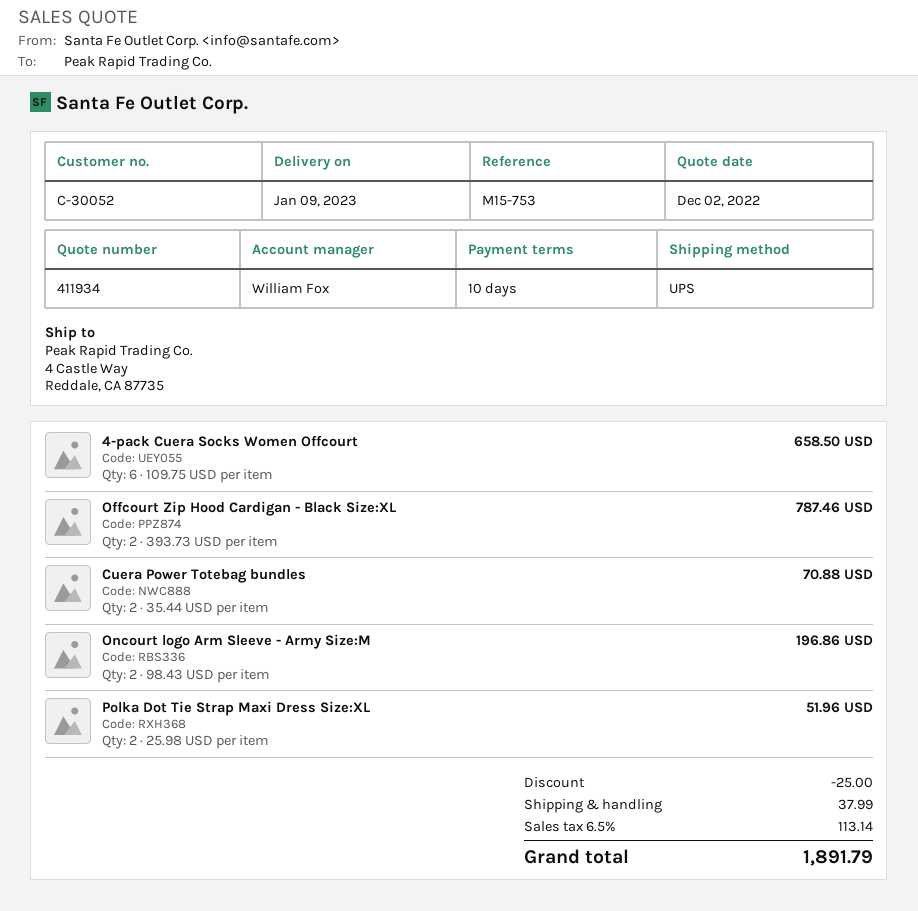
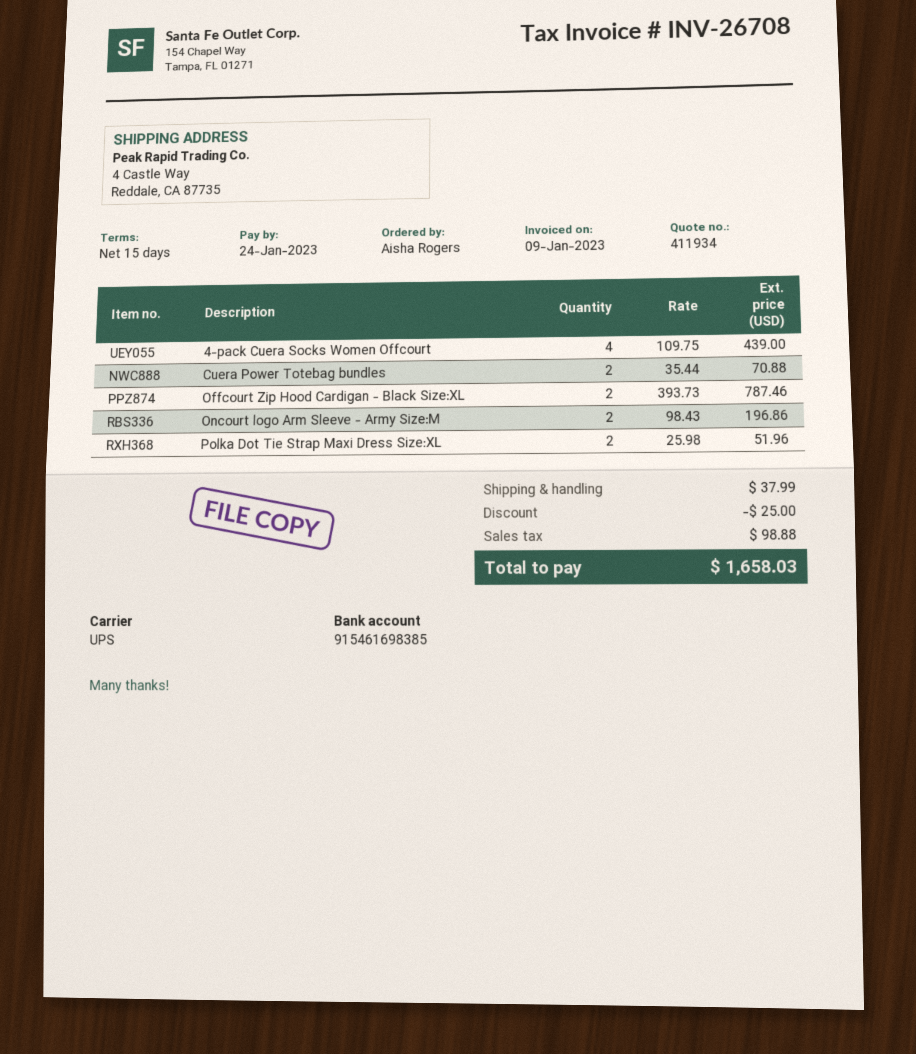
payment terms: 10 days -> 15 days
4-pack Cuera Socks Women Offcourt: 6 x 109.75 = 658.50 -> 4 x 109.75 = 439.00
tax: 113.14 -> 98.88
total: 1891.79 -> 1658.03

